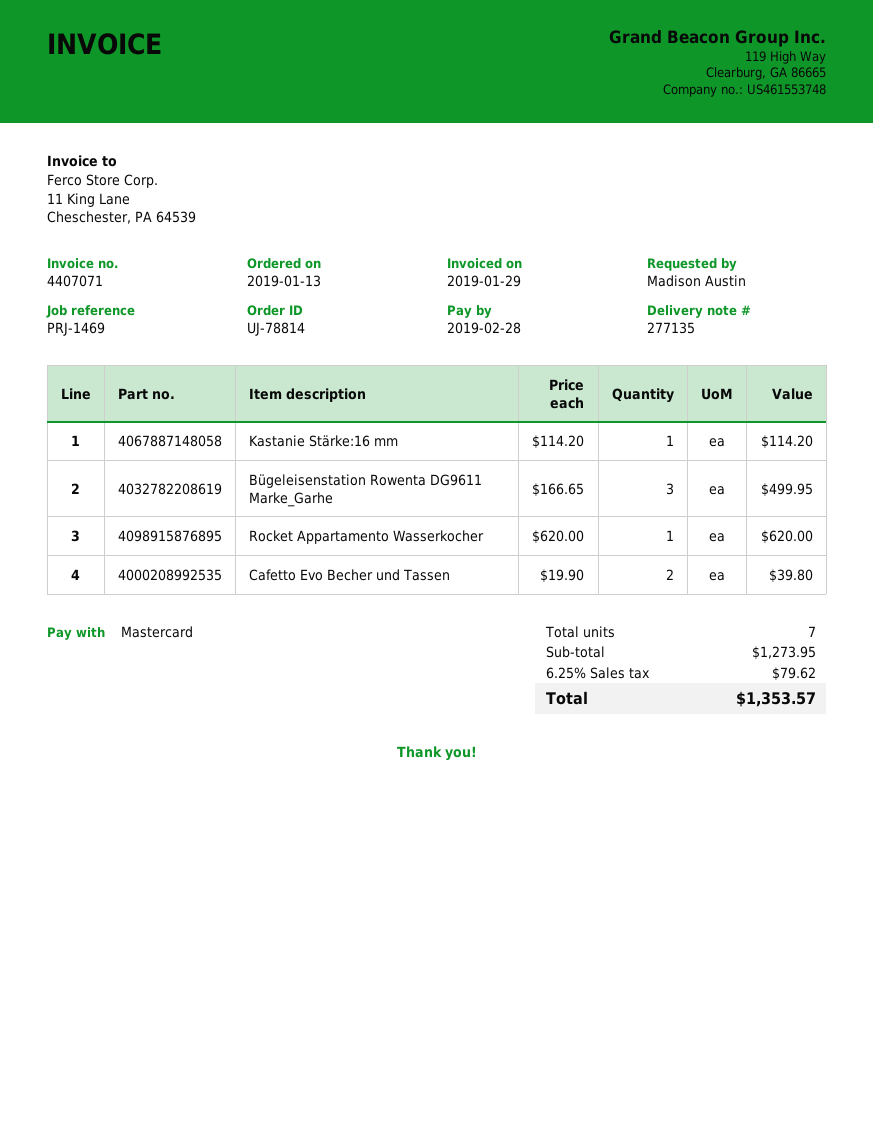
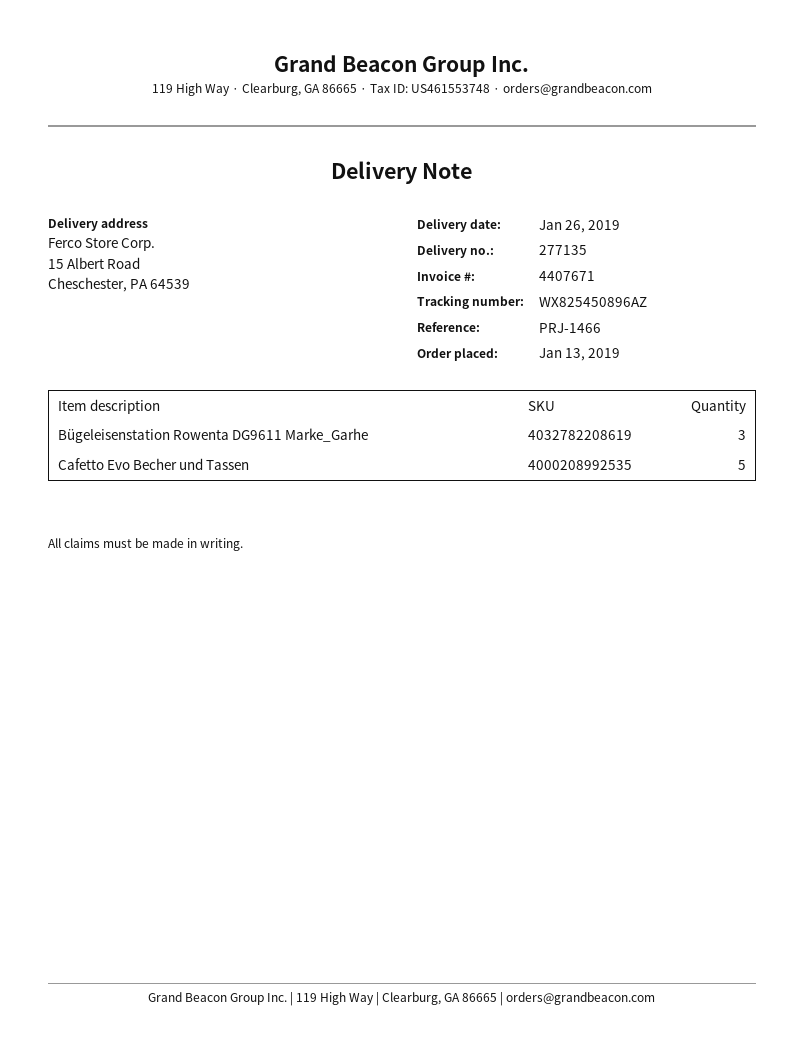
invoice number: 4407071 -> 4407671
reference: PRJ-1469 -> PRJ-1466
Kastanie Stärke:16 mm: 1 -> none
Rocket Appartamento Wasserkocher: 1 -> none
Cafetto Evo Becher und Tassen: 2 -> 5

